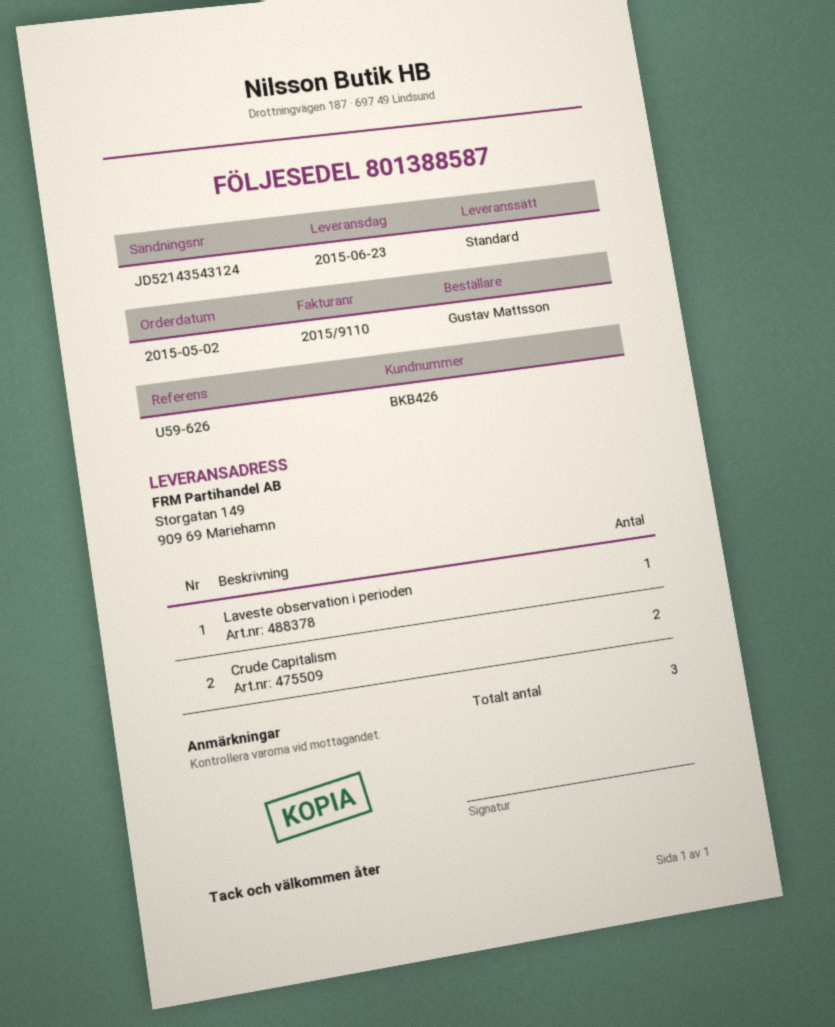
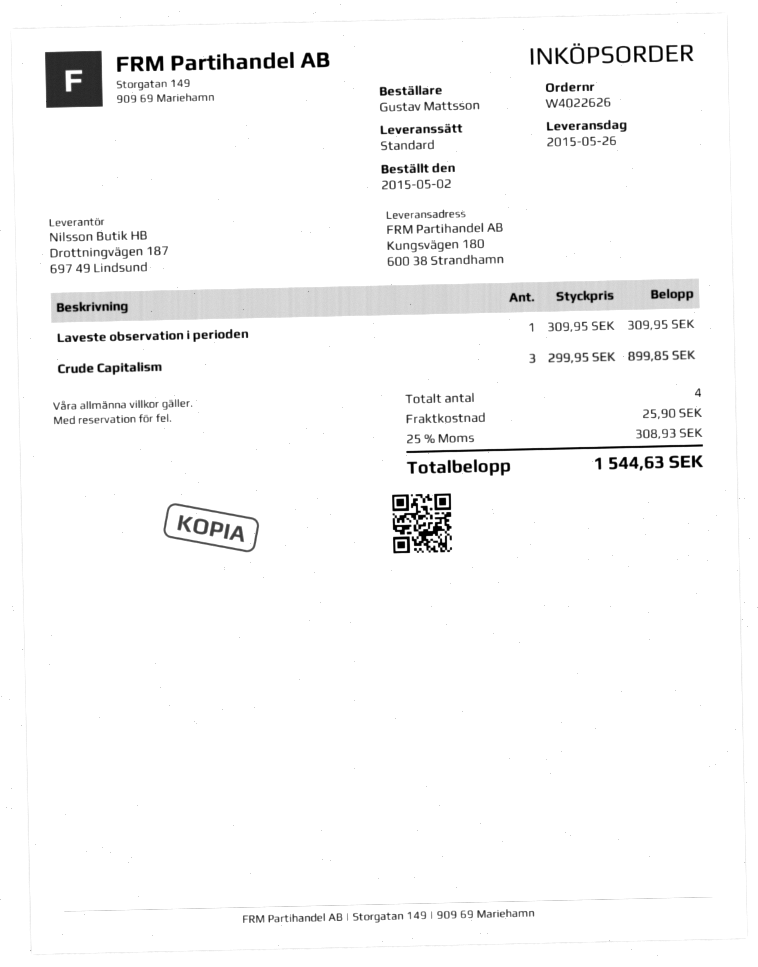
delivery date: 2015-06-23 -> 2015-05-26
ship to: Storgatan 149, 909 69 Mariehamn -> Kungsvägen 180, 600 38 Strandhamn
Crude Capitalism: 2 -> 3
total quantity: 3 -> 4

